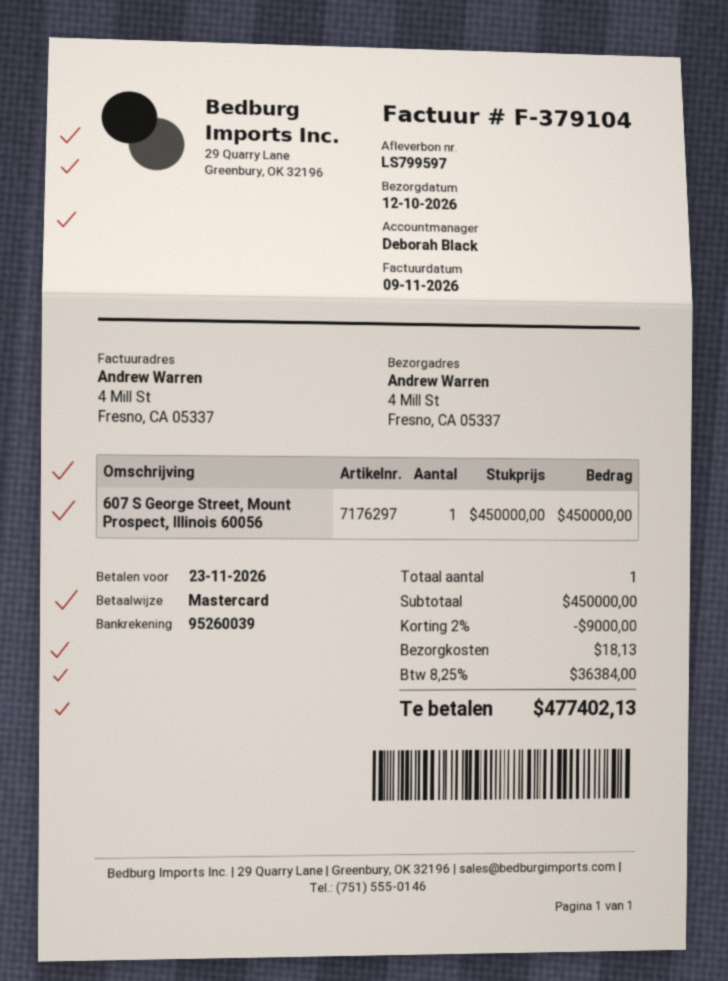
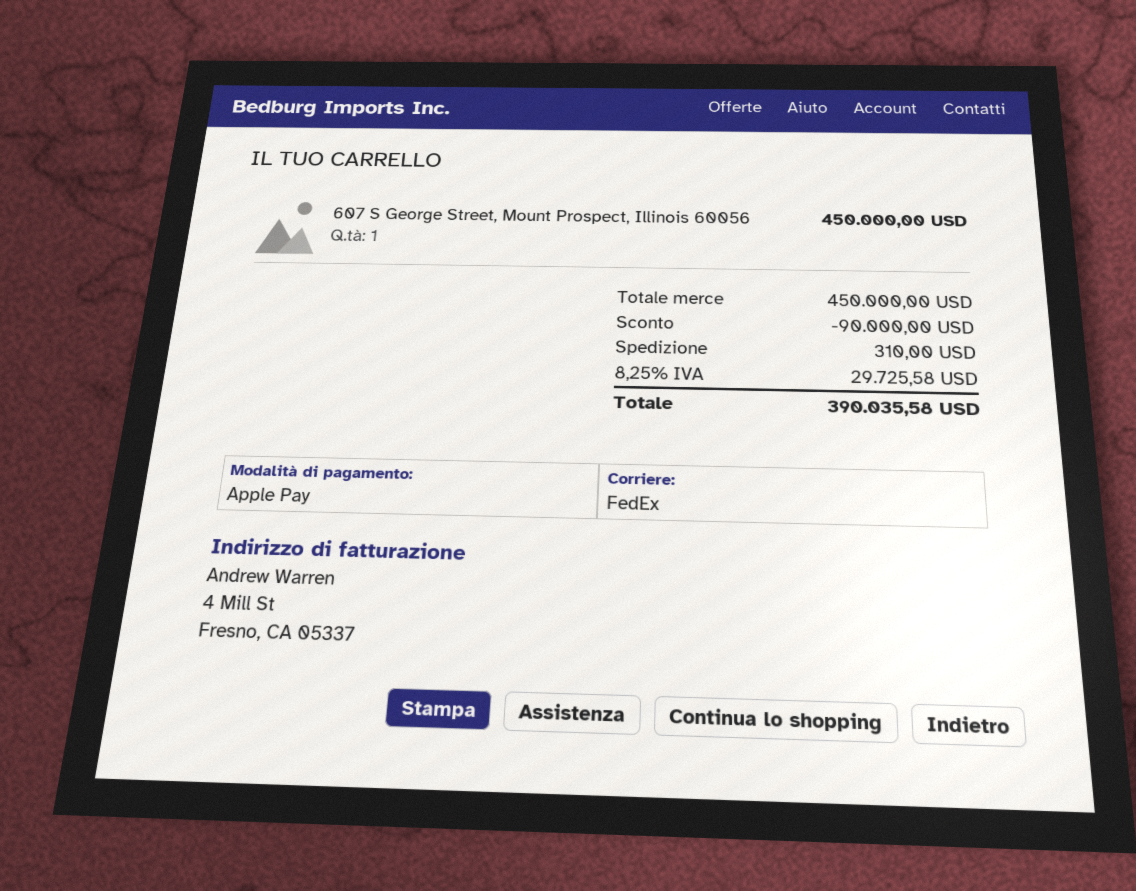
payment method: Mastercard -> Apple Pay
discount: 9000.00 -> 90000.00
shipping: 18.13 -> 310.00
tax: 8.25% = 36384.00 -> 8.25% = 29725.58
total: 477402.13 -> 390035.58

